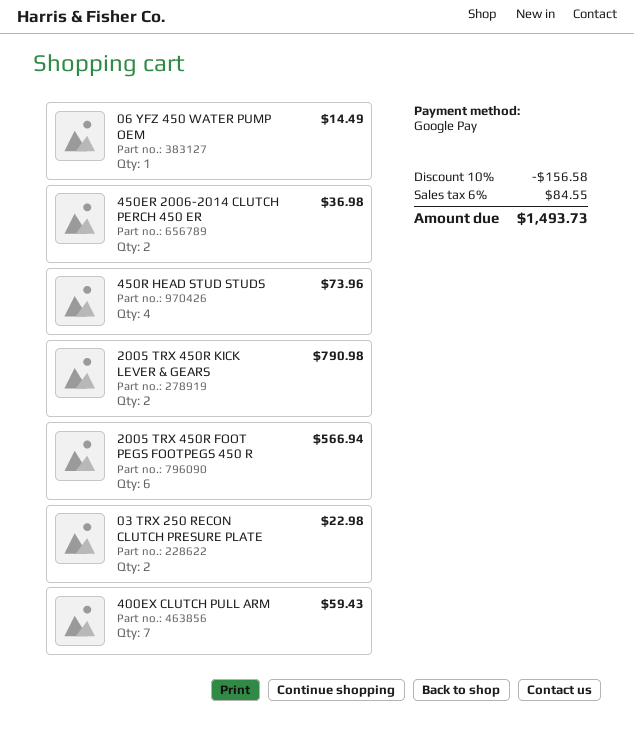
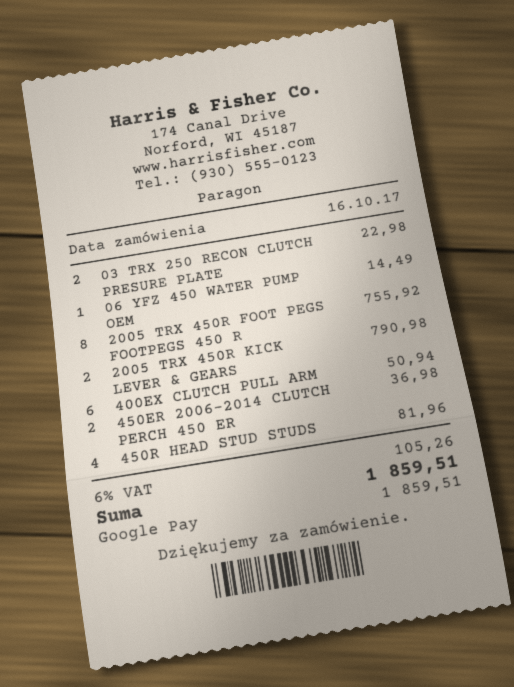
450R HEAD STUD STUDS: 4 for 73.96 -> 4 for 81.96
2005 TRX 450R FOOT PEGS FOOTPEGS 450 R: 6 for 566.94 -> 8 for 755.92
400EX CLUTCH PULL ARM: 7 for 59.43 -> 6 for 50.94
discount: 10% = 156.58 -> none
tax: 6% = 84.55 -> 6% = 105.26
total: 1493.73 -> 1859.51

